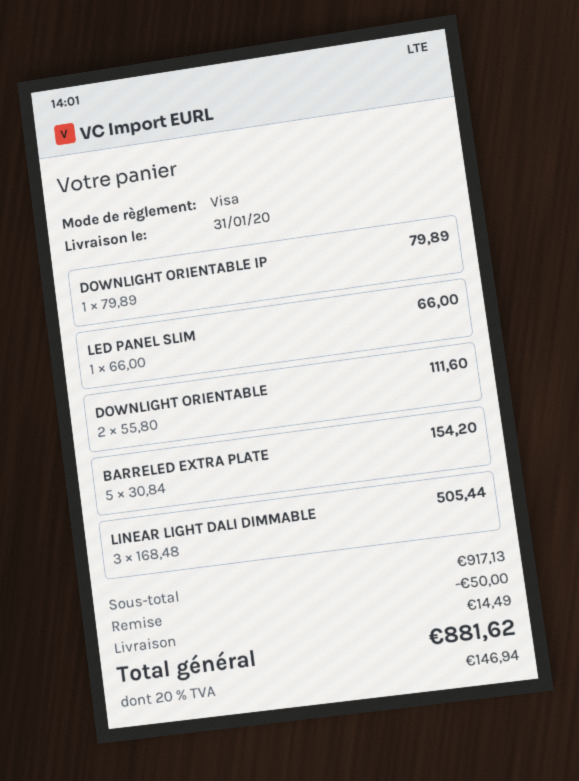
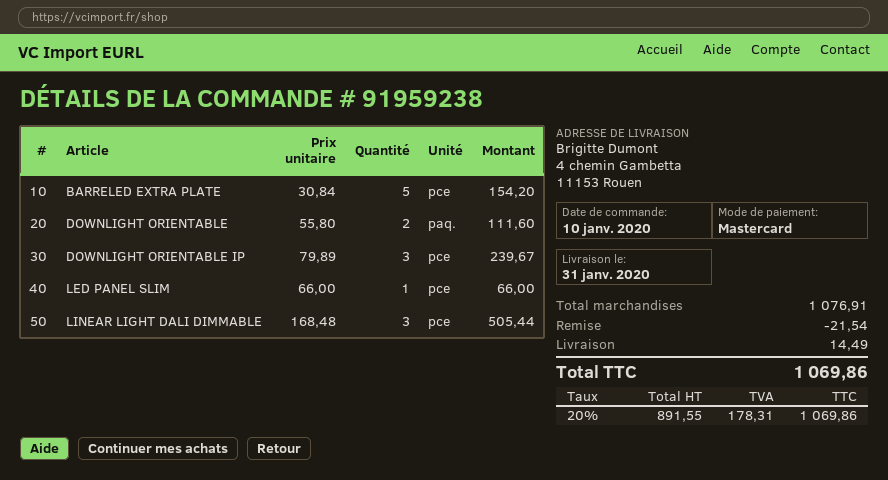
payment method: Visa -> Mastercard
DOWNLIGHT ORIENTABLE IP: 1 x 79.89 = 79.89 -> 3 x 79.89 = 239.67
subtotal: 917.13 -> 1076.91
discount: 50.00 -> 21.54
tax: 20% = 146.94 -> 20% = 178.31
total: 881.62 -> 1069.86

